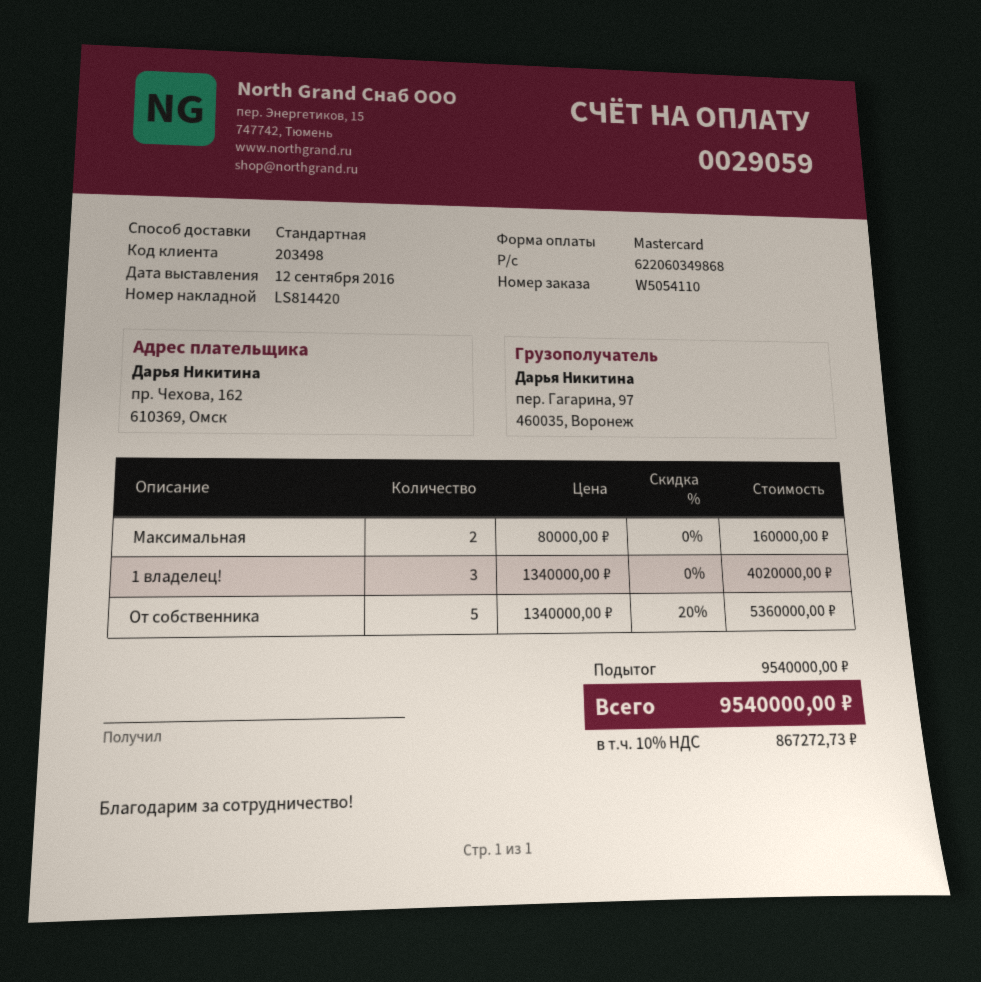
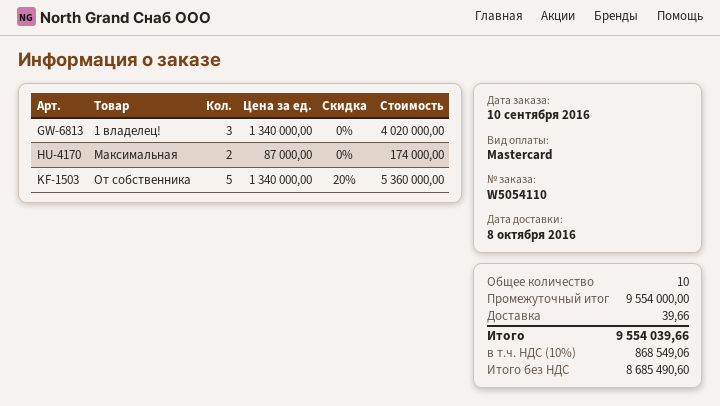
Максимальная: 2 x 80000.00 = 160000.00 -> 2 x 87000.00 = 174000.00
subtotal: 9540000.00 -> 9554000.00
shipping: none -> 39.66
tax: 10% = 867272.73 -> 10% = 868549.06
total: 9540000.00 -> 9554039.66

